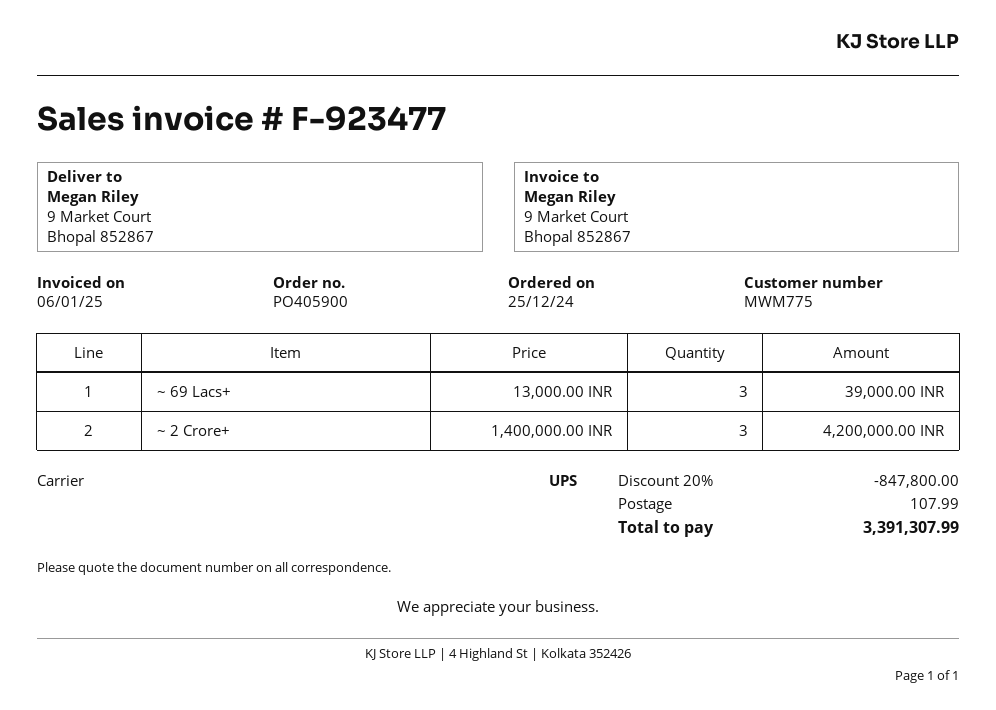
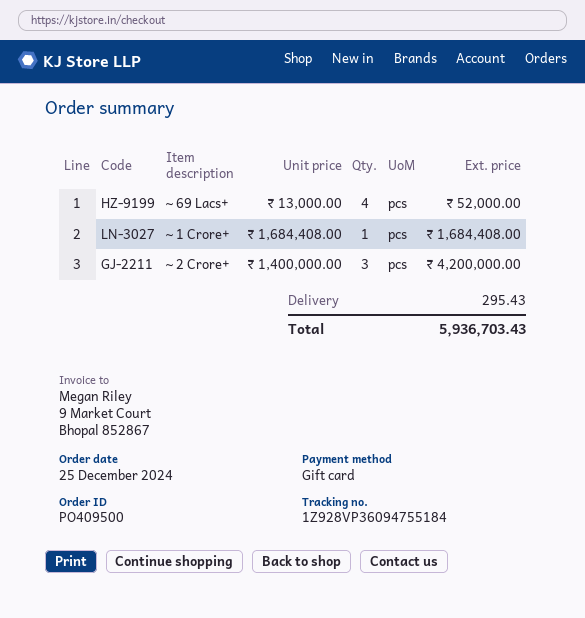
order number: PO405900 -> PO409500
~ 69 Lacs+: 3 x 13000.00 = 39000.00 -> 4 x 13000.00 = 52000.00
~ 1 Crore+: none -> 1 x 1684408.00 = 1684408.00
discount: 20% = 847800.00 -> none
shipping: 107.99 -> 295.43
total: 3391307.99 -> 5936703.43

